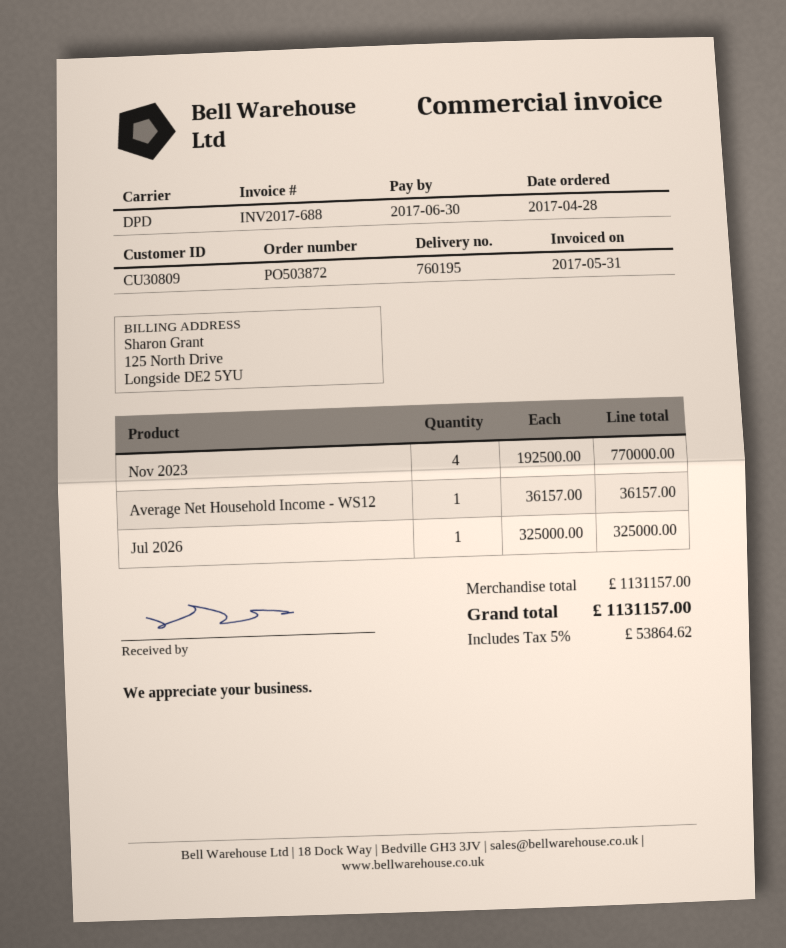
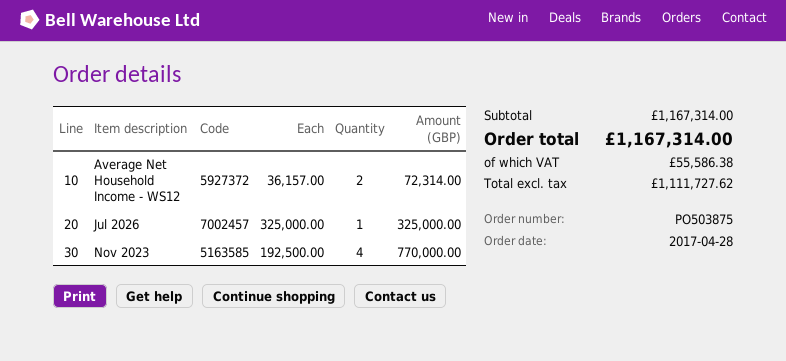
order number: PO503872 -> PO503875
Average Net Household Income - WS12: 1 x 36157.00 = 36157.00 -> 2 x 36157.00 = 72314.00
subtotal: 1131157.00 -> 1167314.00
tax: 53864.62 -> 55586.38
total: 1131157.00 -> 1167314.00

